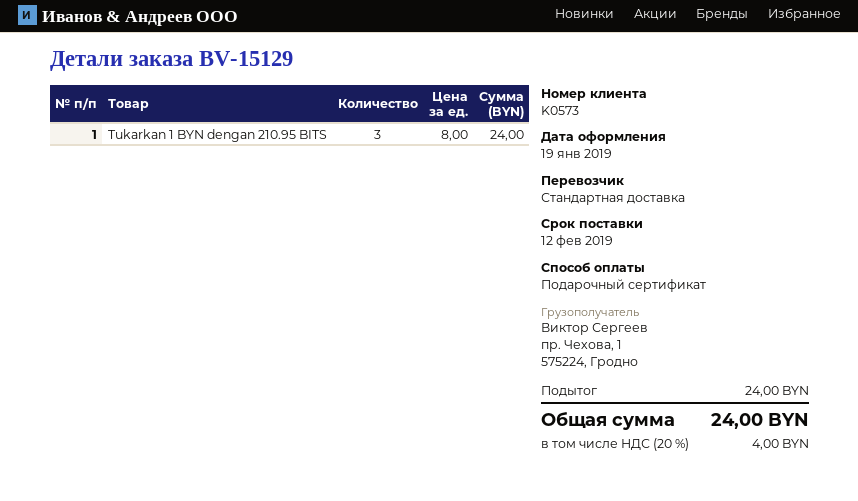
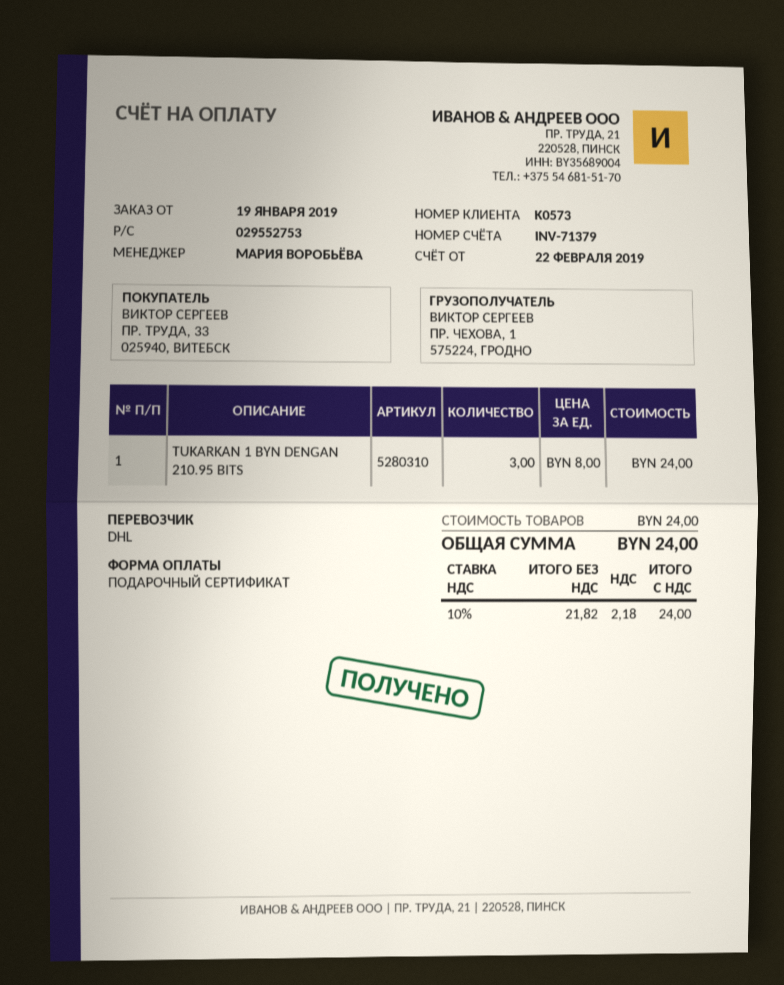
shipping method: standard -> DHL
tax: 20% = 4.00 -> 10% = 2.18

